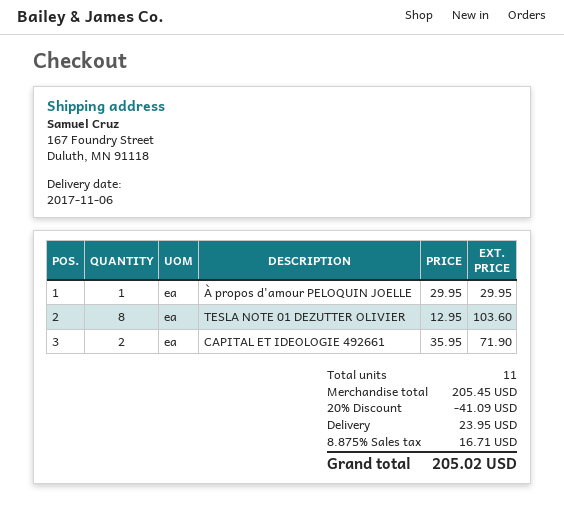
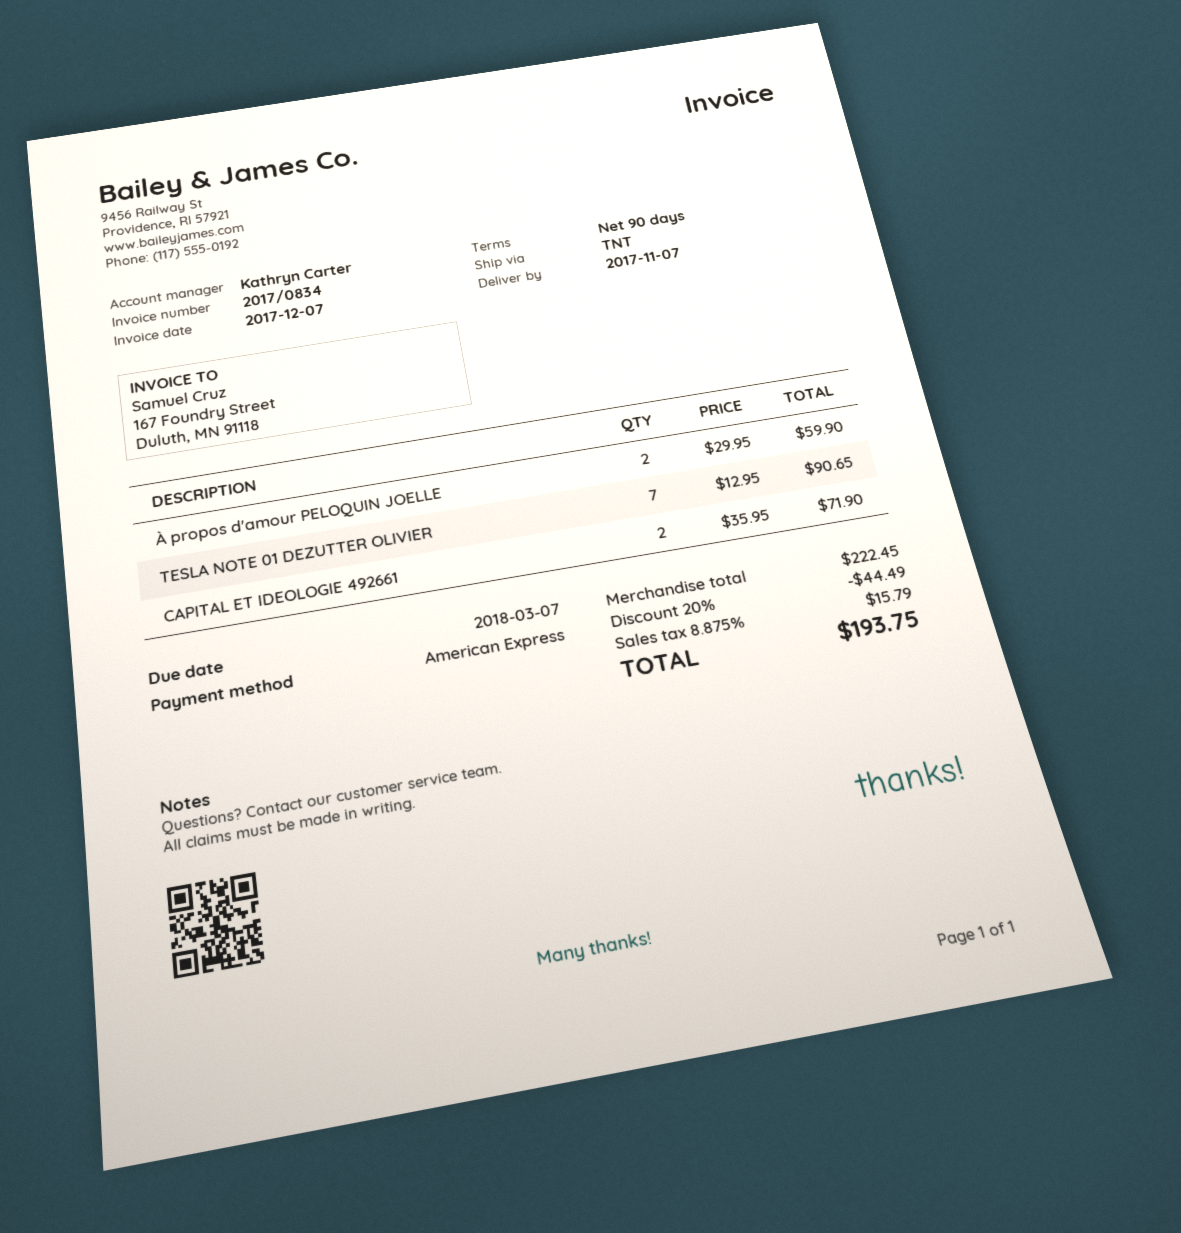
delivery date: 2017-11-06 -> 2017-11-07
À propos d'amour PELOQUIN JOELLE: 1 x 29.95 = 29.95 -> 2 x 29.95 = 59.90
TESLA NOTE 01 DEZUTTER OLIVIER: 8 x 12.95 = 103.60 -> 7 x 12.95 = 90.65
subtotal: 205.45 -> 222.45
discount: 20% = 41.09 -> 20% = 44.49
shipping: 23.95 -> none
tax: 8.875% = 16.71 -> 8.875% = 15.79
total: 205.02 -> 193.75

